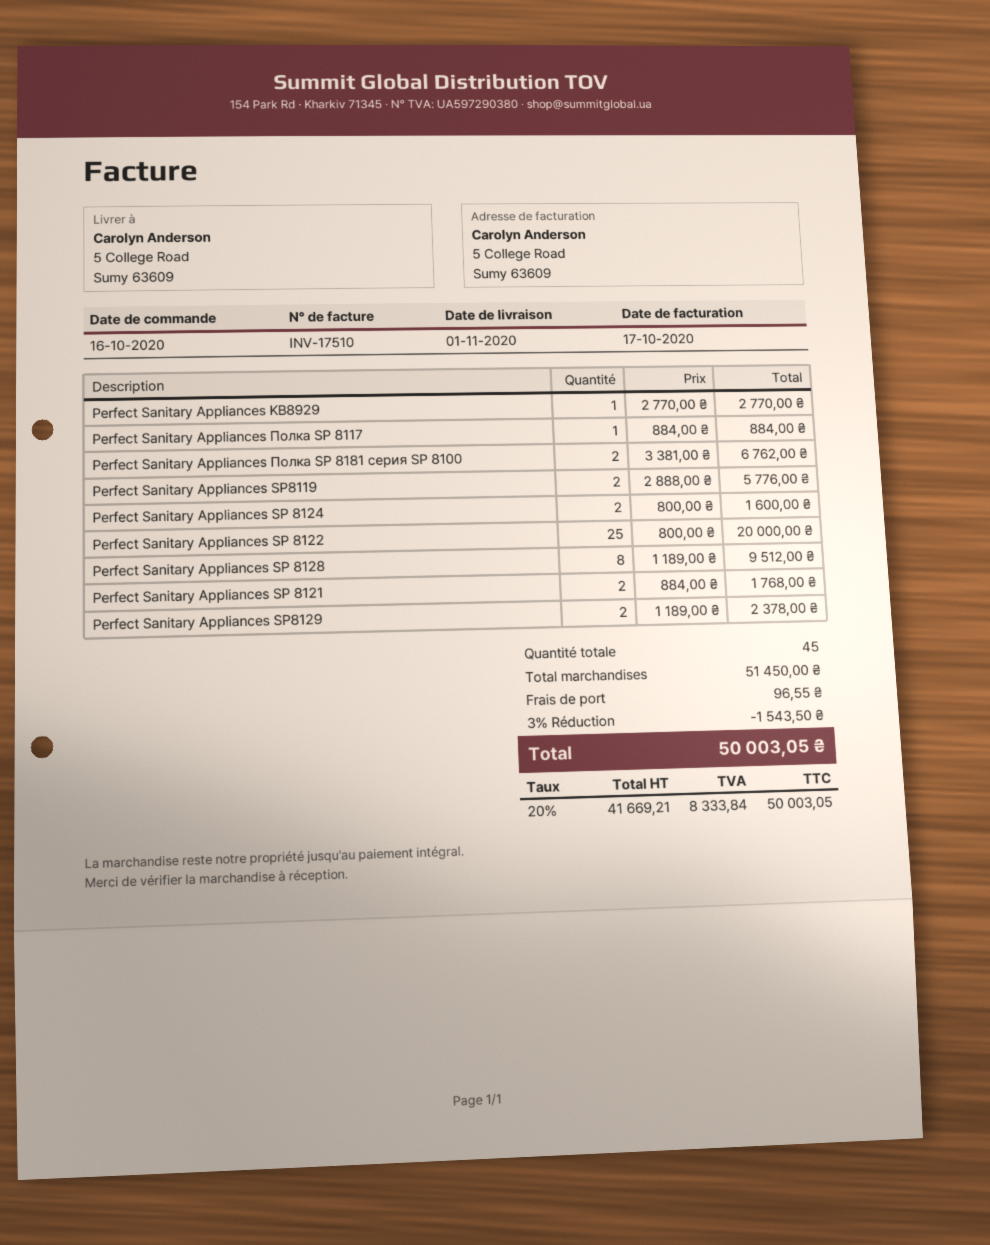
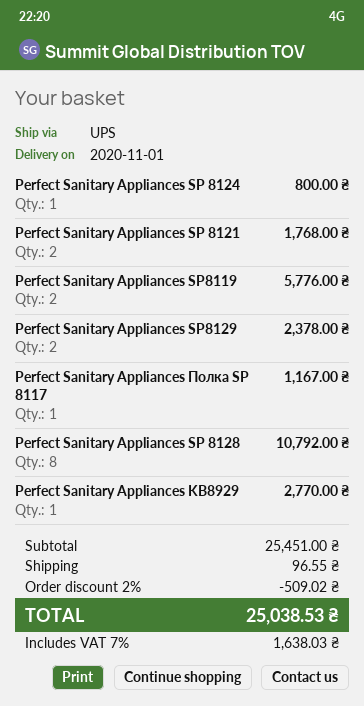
Perfect Sanitary Appliances Полка SP 8117: 1 for 884.00 -> 1 for 1167.00
Perfect Sanitary Appliances Полка SP 8181 серия SP 8100: 2 for 6762.00 -> none
Perfect Sanitary Appliances SP 8124: 2 for 1600.00 -> 1 for 800.00
Perfect Sanitary Appliances SP 8122: 25 for 20000.00 -> none
Perfect Sanitary Appliances SP 8128: 8 for 9512.00 -> 8 for 10792.00
subtotal: 51450.00 -> 25451.00
discount: 3% = 1543.50 -> 2% = 509.02
tax: 20% = 8333.84 -> 7% = 1638.03
total: 50003.05 -> 25038.53

